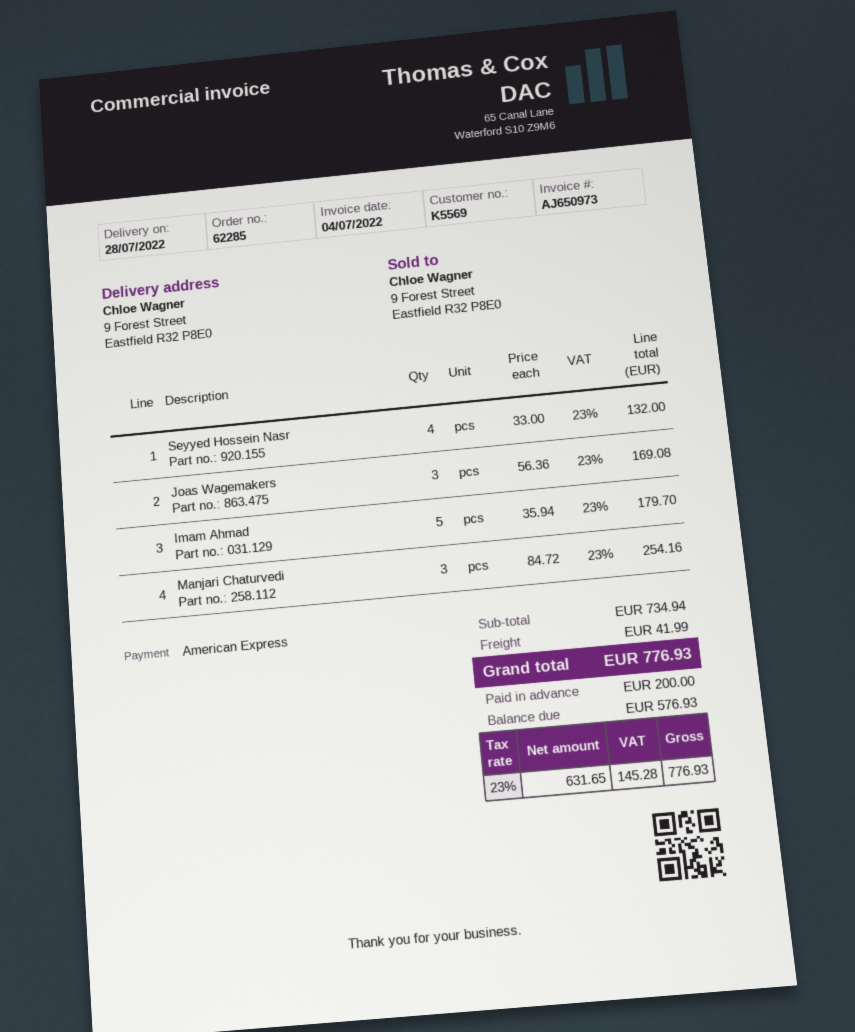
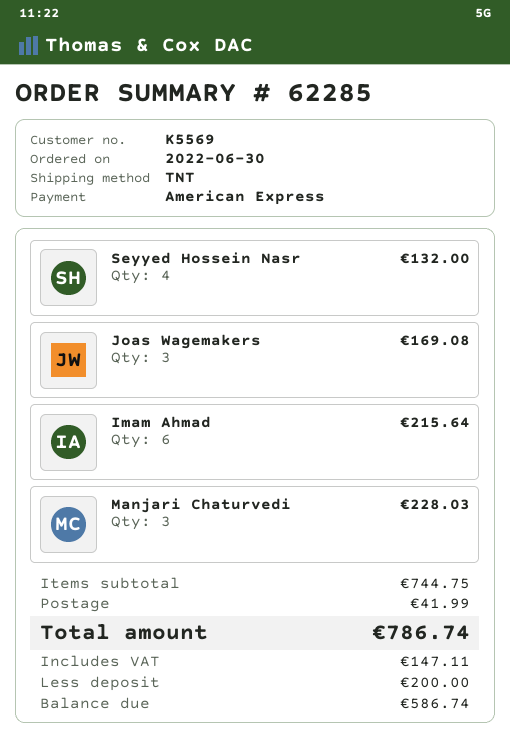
Imam Ahmad: 5 for 179.70 -> 6 for 215.64
Manjari Chaturvedi: 3 for 254.16 -> 3 for 228.03
subtotal: 734.94 -> 744.75
tax: 145.28 -> 147.11
total: 776.93 -> 786.74
balance: 576.93 -> 586.74

